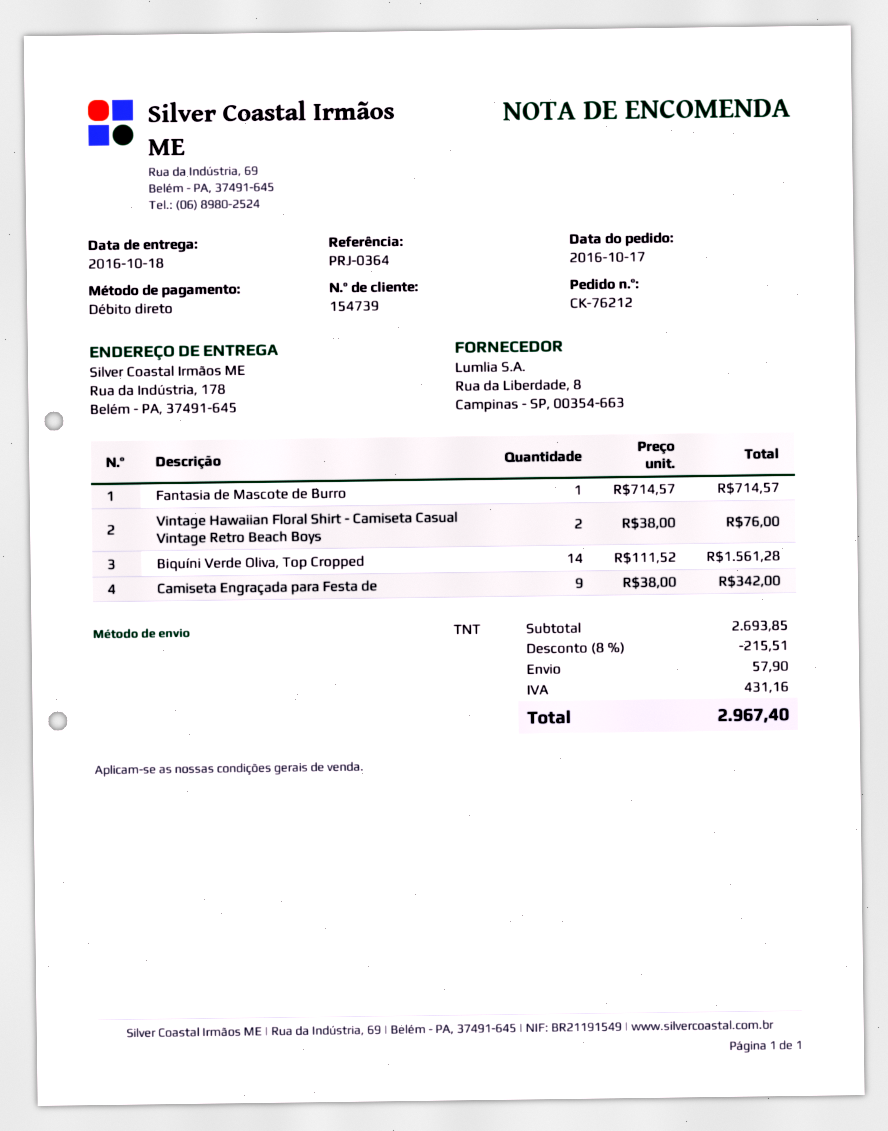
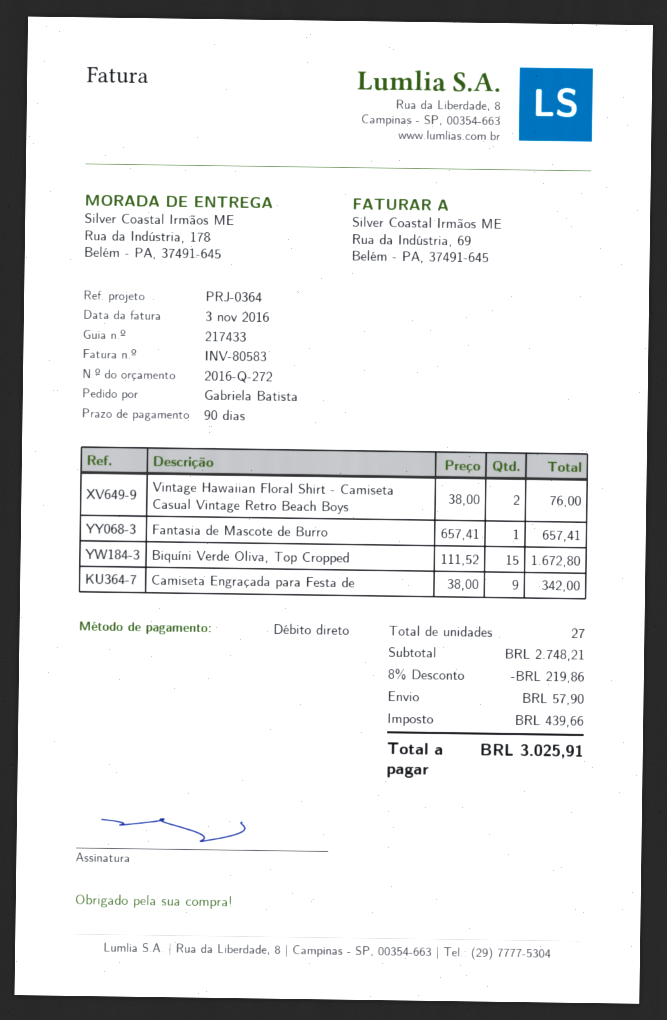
Fantasia de Mascote de Burro: 1 x 714.57 = 714.57 -> 1 x 657.41 = 657.41
Biquíni Verde Oliva, Top Cropped: 14 x 111.52 = 1561.28 -> 15 x 111.52 = 1672.80
subtotal: 2693.85 -> 2748.21
discount: 8% = 215.51 -> 8% = 219.86
tax: 431.16 -> 439.66
total: 2967.40 -> 3025.91

